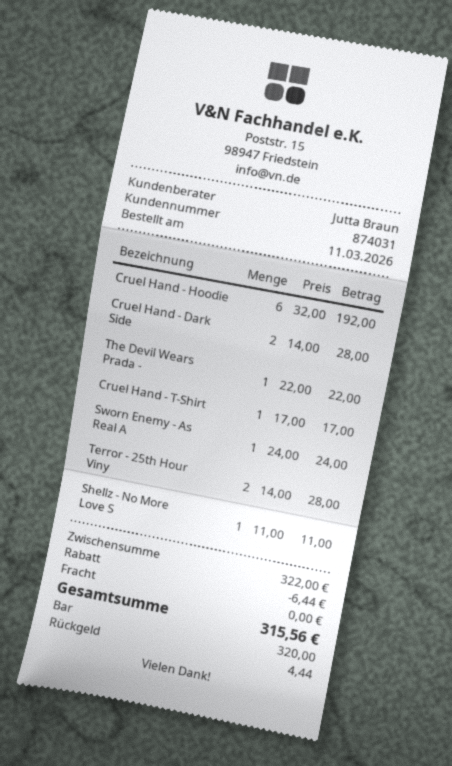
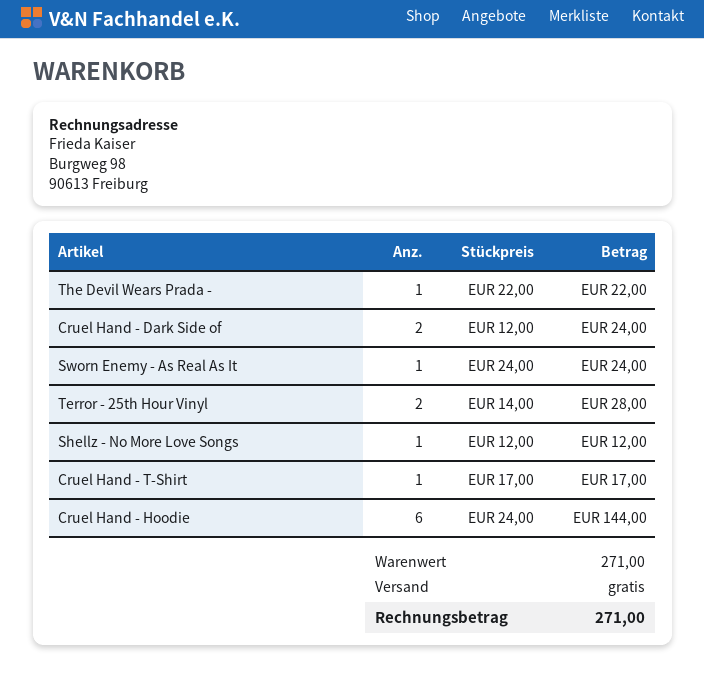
Cruel Hand - Hoodie: 6 x 32.00 = 192.00 -> 6 x 24.00 = 144.00
Cruel Hand - Dark Side: 2 x 14.00 = 28.00 -> 2 x 12.00 = 24.00
Shellz - No More Love S: 1 x 11.00 = 11.00 -> 1 x 12.00 = 12.00
subtotal: 322.00 -> 271.00
discount: 6.44 -> none
total: 315.56 -> 271.00

